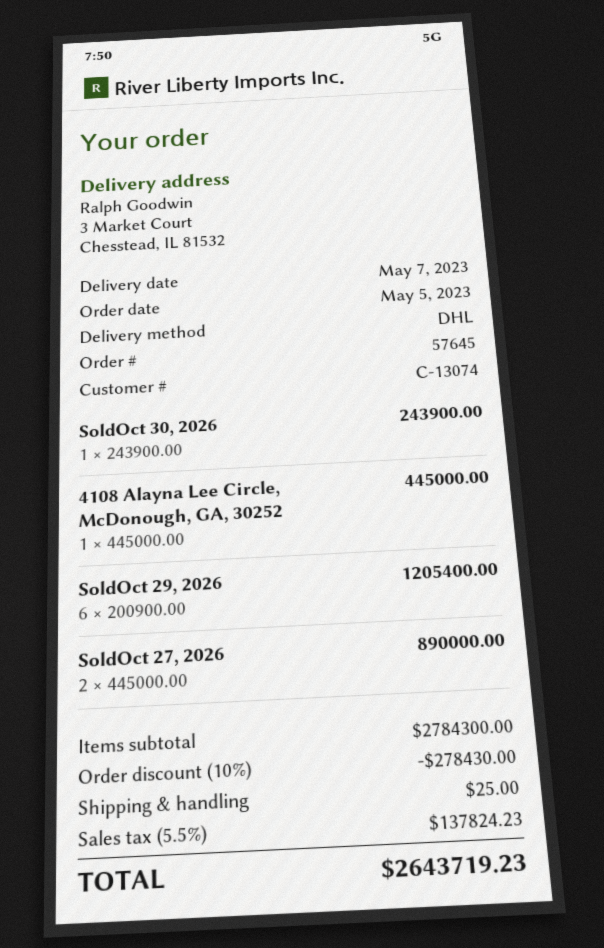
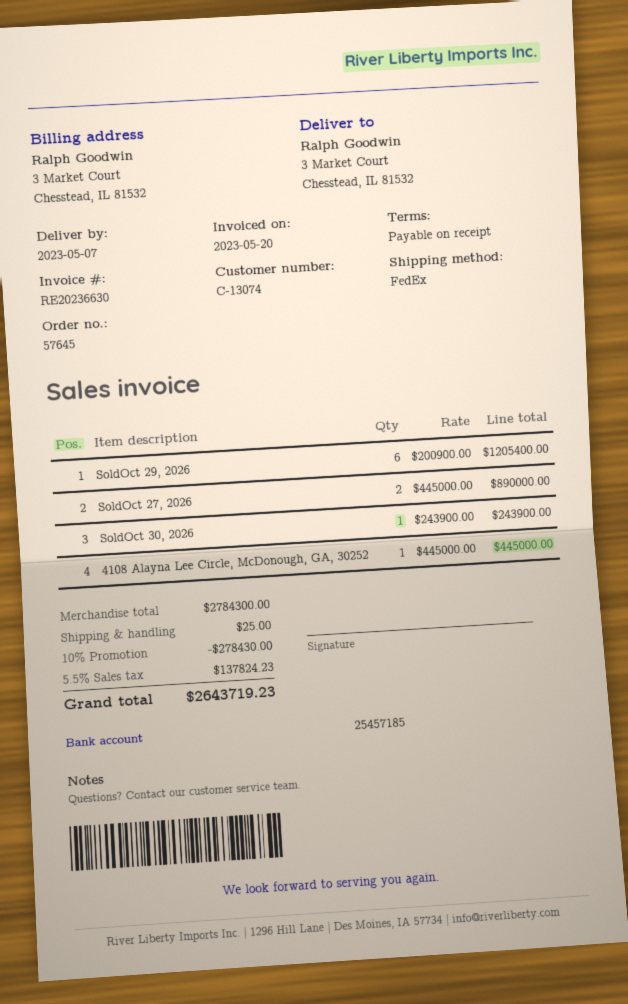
shipping method: DHL -> FedEx

